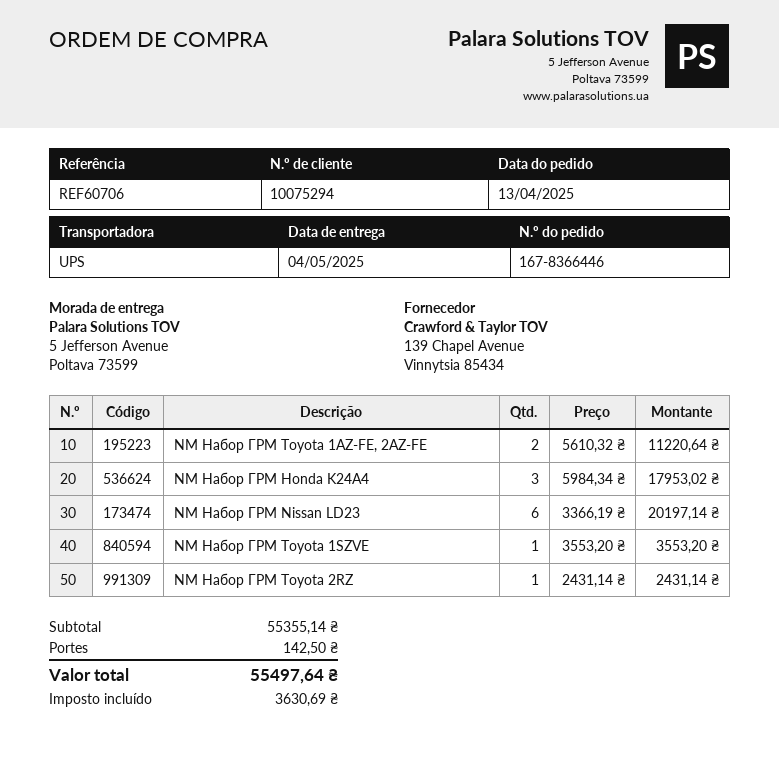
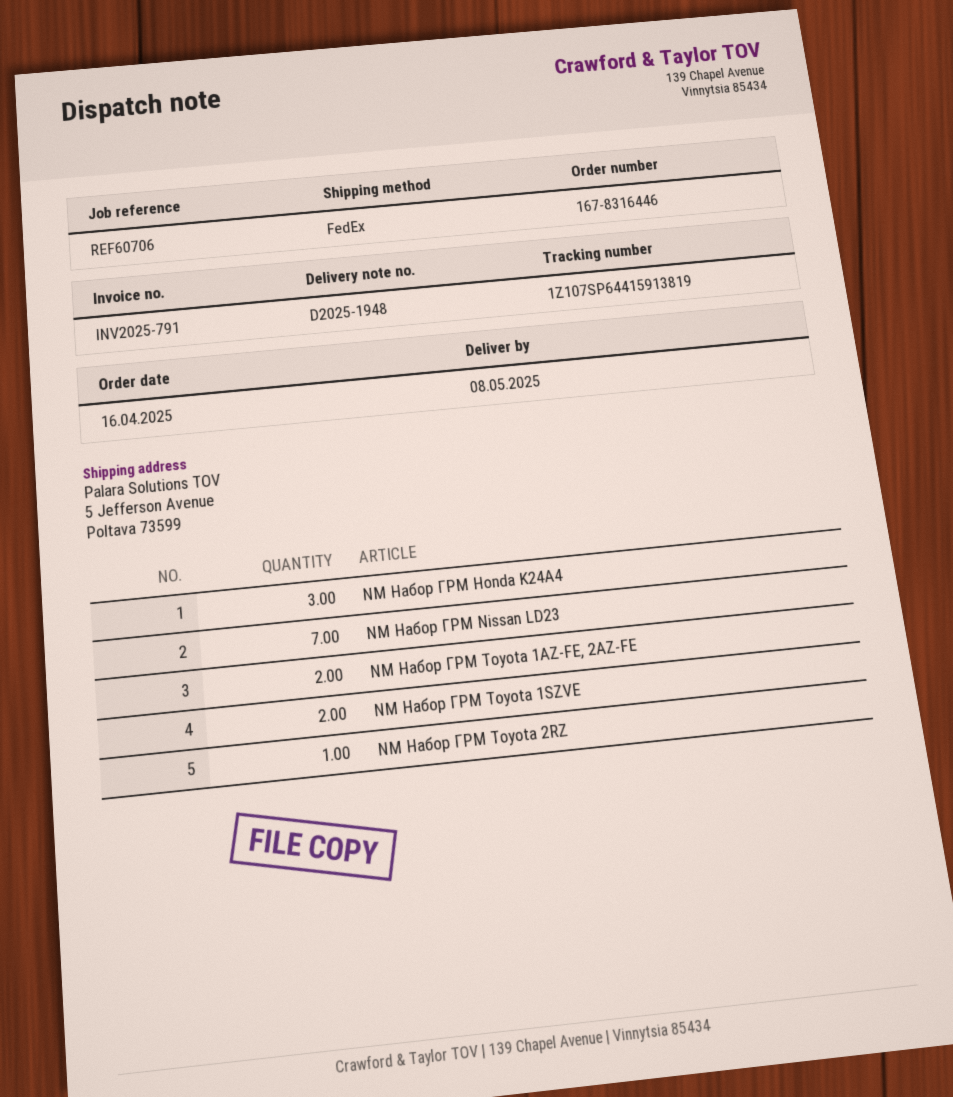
order number: 167-8366446 -> 167-8316446
order date: 2025-04-13 -> 2025-04-16
delivery date: 2025-05-04 -> 2025-05-08
shipping method: UPS -> FedEx
NM Набор ГРМ Nissan LD23: 6 -> 7
NM Набор ГРМ Toyota 1SZVE: 1 -> 2

